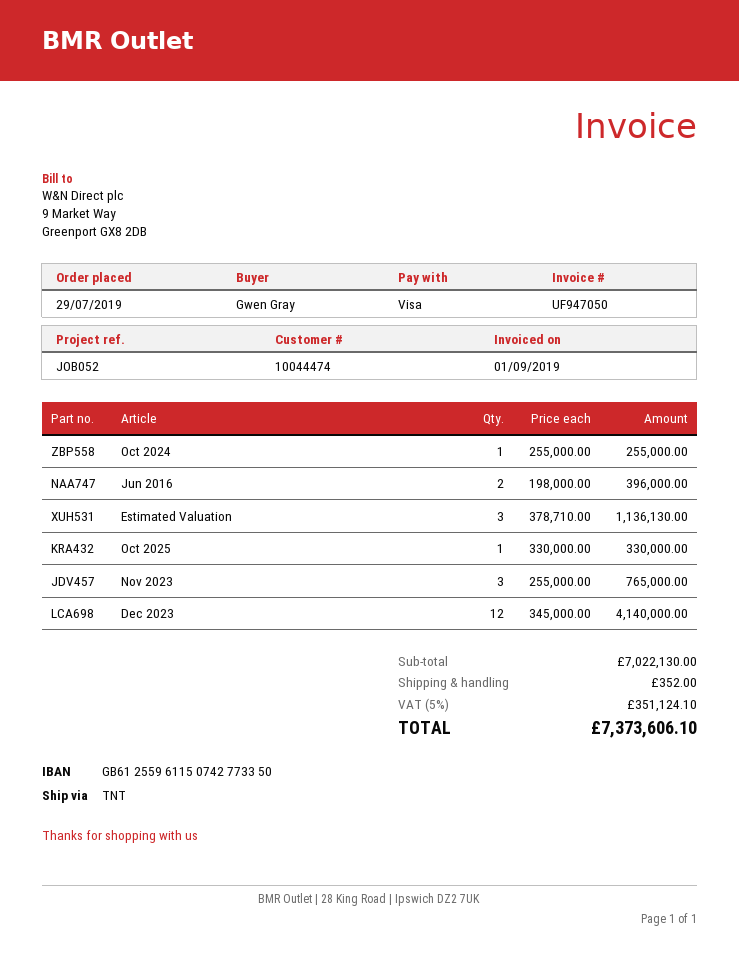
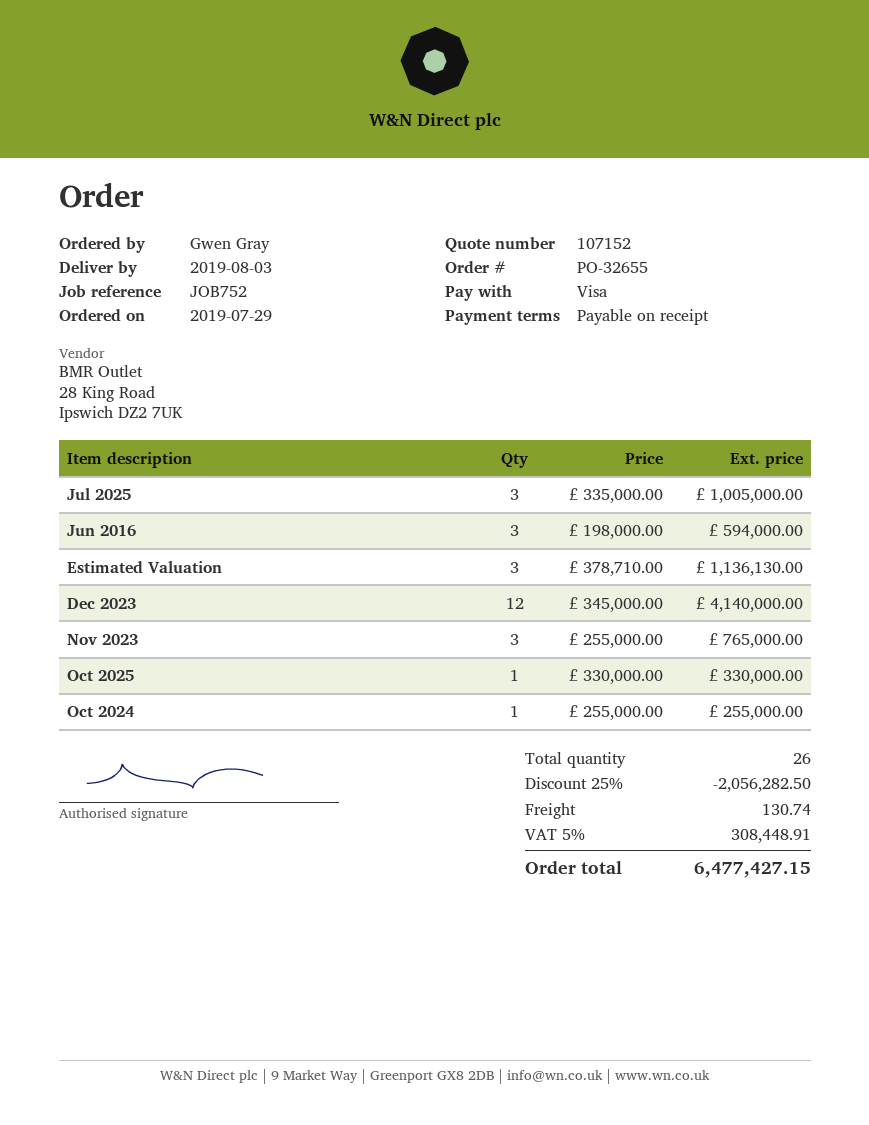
reference: JOB052 -> JOB752
Jun 2016: 2 x 198000.00 = 396000.00 -> 3 x 198000.00 = 594000.00
Jul 2025: none -> 3 x 335000.00 = 1005000.00
discount: none -> 25% = 2056282.50
shipping: 352.00 -> 130.74
tax: 5% = 351124.10 -> 5% = 308448.91
total: 7373606.10 -> 6477427.15

